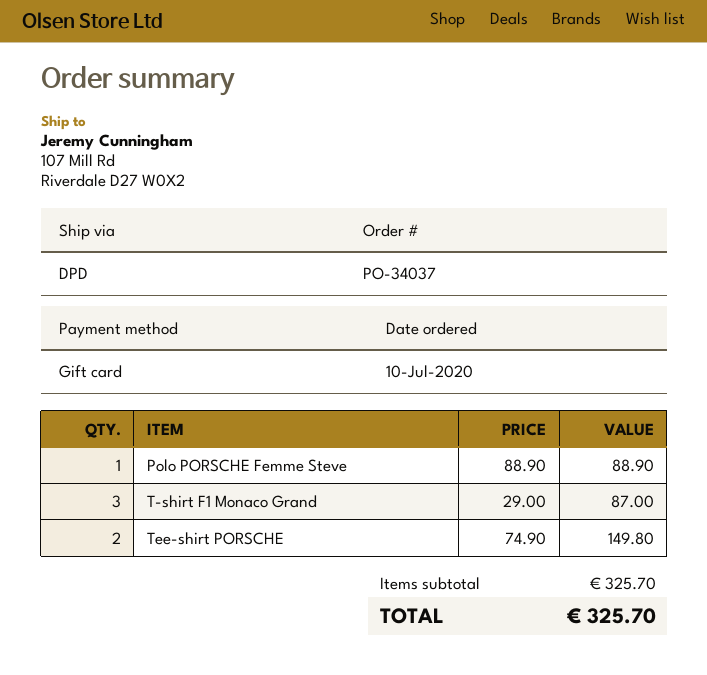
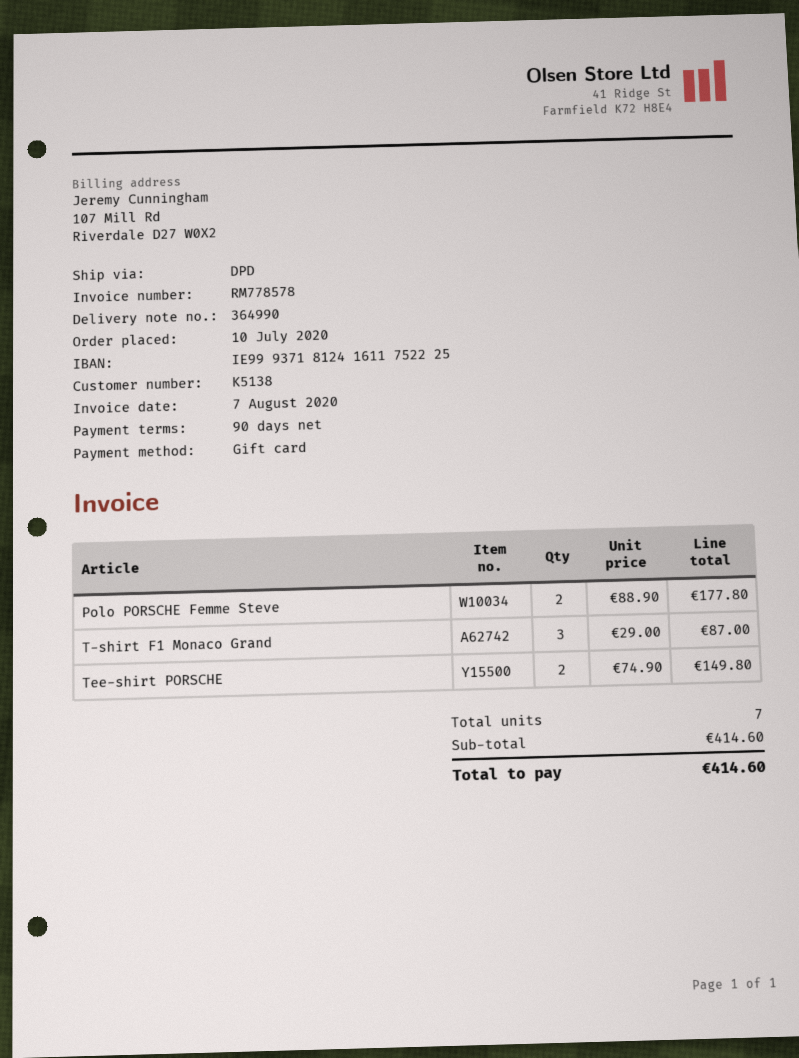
Polo PORSCHE Femme Steve: 1 x 88.90 = 88.90 -> 2 x 88.90 = 177.80
subtotal: 325.70 -> 414.60
total: 325.70 -> 414.60

